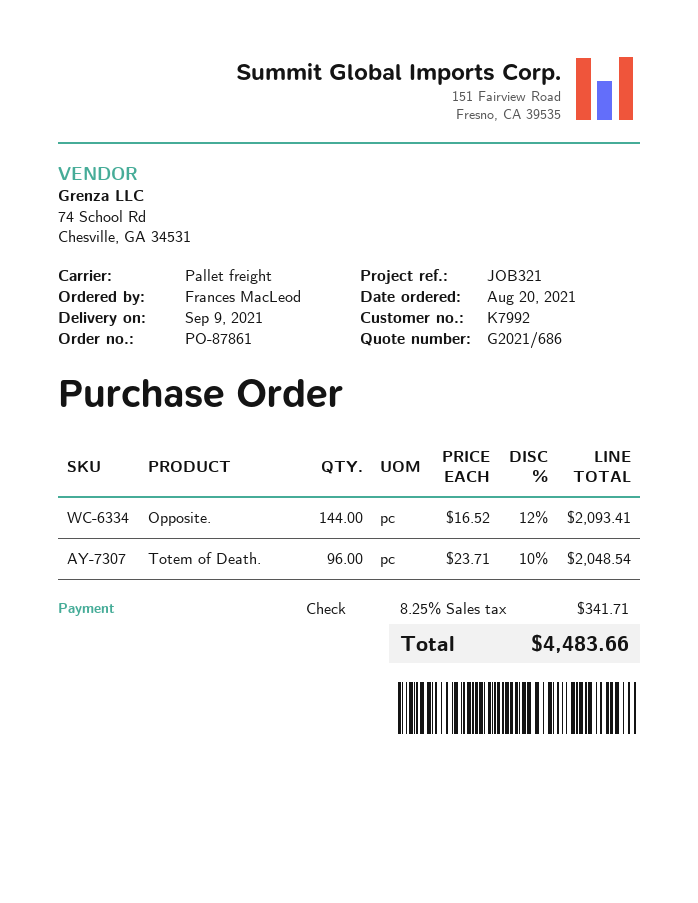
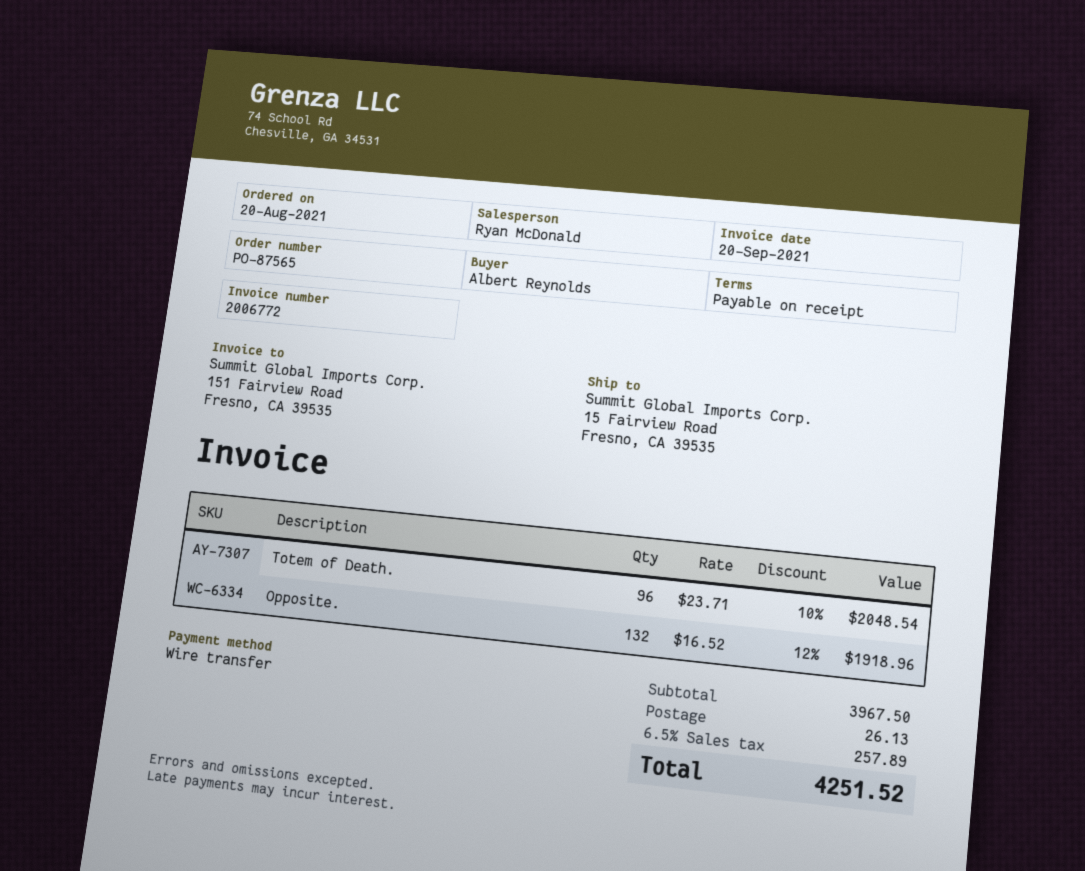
order number: PO-87861 -> PO-87565
ordered by: Frances MacLeod -> Albert Reynolds
payment method: cheque -> bank transfer
Opposite.: 144 x 16.52 - 12% = 2093.41 -> 132 x 16.52 - 12% = 1918.96
shipping: none -> 26.13
tax: 8.25% = 341.71 -> 6.5% = 257.89
total: 4483.66 -> 4251.52

